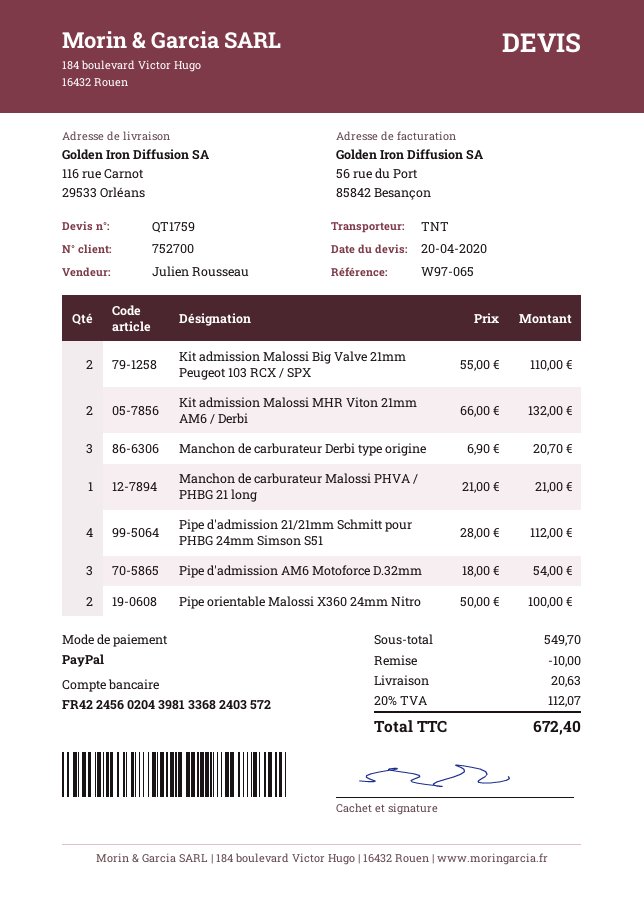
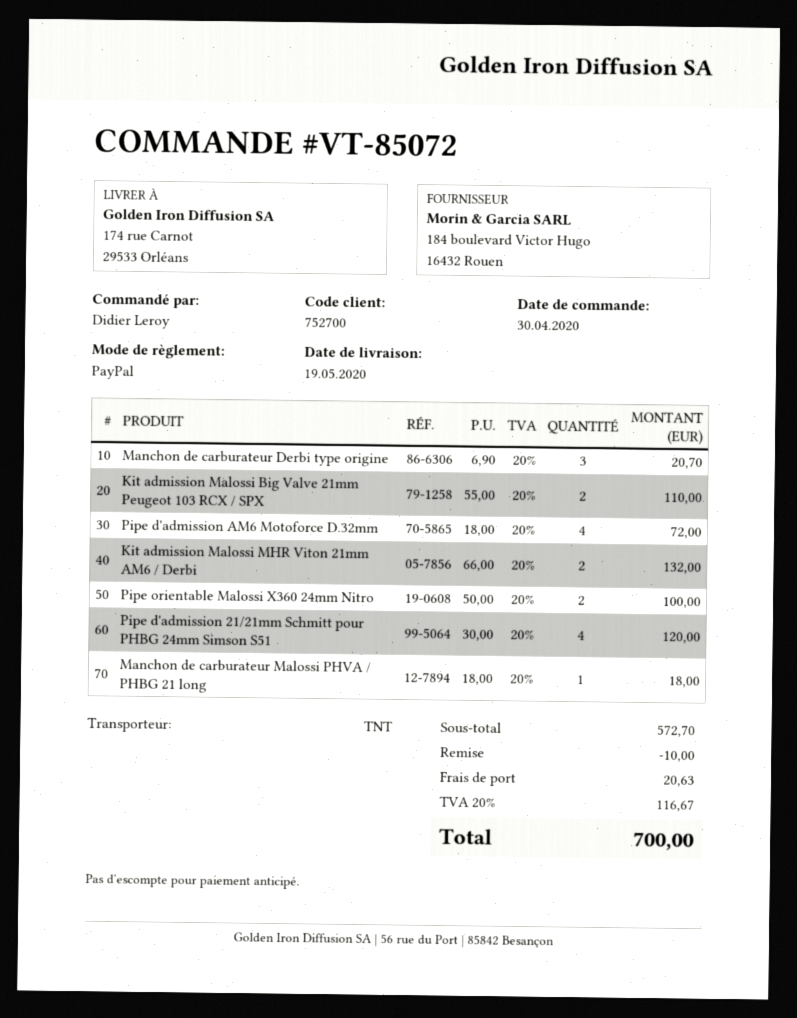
ship to: 116 rue Carnot, 29533 Orléans -> 174 rue Carnot, 29533 Orléans
Manchon de carburateur Malossi PHVA / PHBG 21 long: 1 x 21.00 = 21.00 -> 1 x 18.00 = 18.00
Pipe d'admission 21/21mm Schmitt pour PHBG 24mm Simson S51: 4 x 28.00 = 112.00 -> 4 x 30.00 = 120.00
Pipe d'admission AM6 Motoforce D.32mm: 3 x 18.00 = 54.00 -> 4 x 18.00 = 72.00
subtotal: 549.70 -> 572.70
tax: 20% = 112.07 -> 20% = 116.67
total: 672.40 -> 700.00

